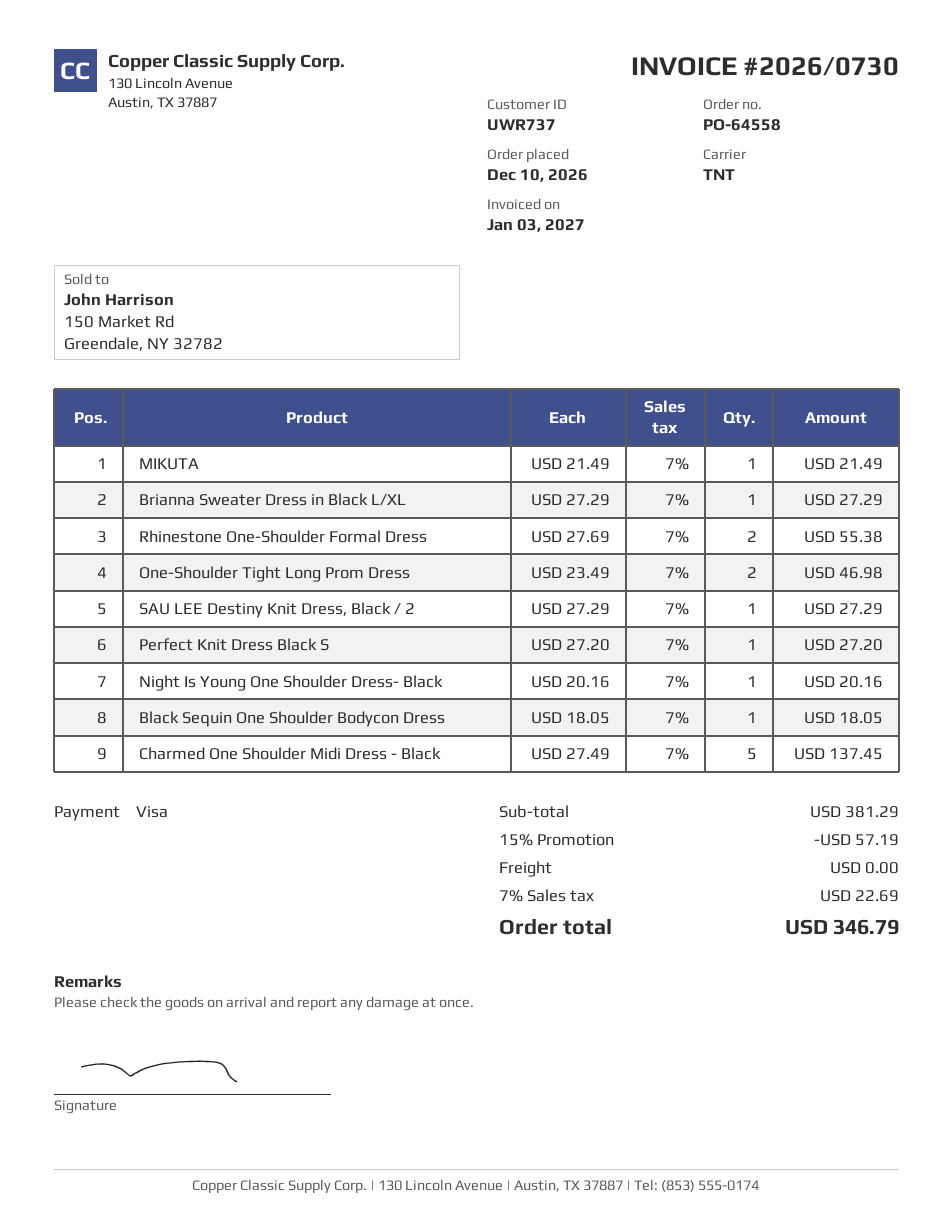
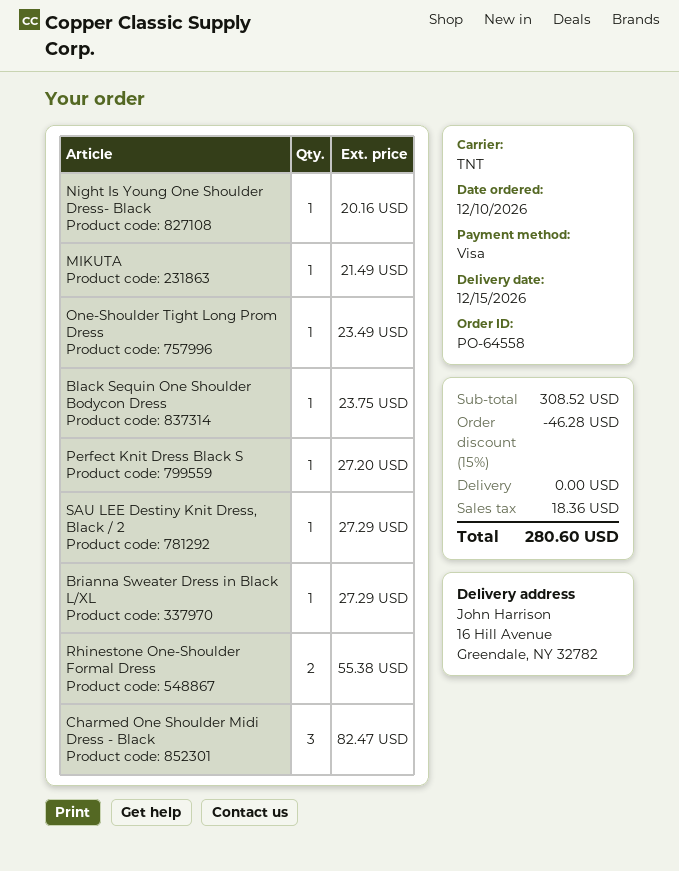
One-Shoulder Tight Long Prom Dress: 2 for 46.98 -> 1 for 23.49
Black Sequin One Shoulder Bodycon Dress: 1 for 18.05 -> 1 for 23.75
Charmed One Shoulder Midi Dress - Black: 5 for 137.45 -> 3 for 82.47
subtotal: 381.29 -> 308.52
discount: 15% = 57.19 -> 15% = 46.28
tax: 22.69 -> 18.36
total: 346.79 -> 280.60

